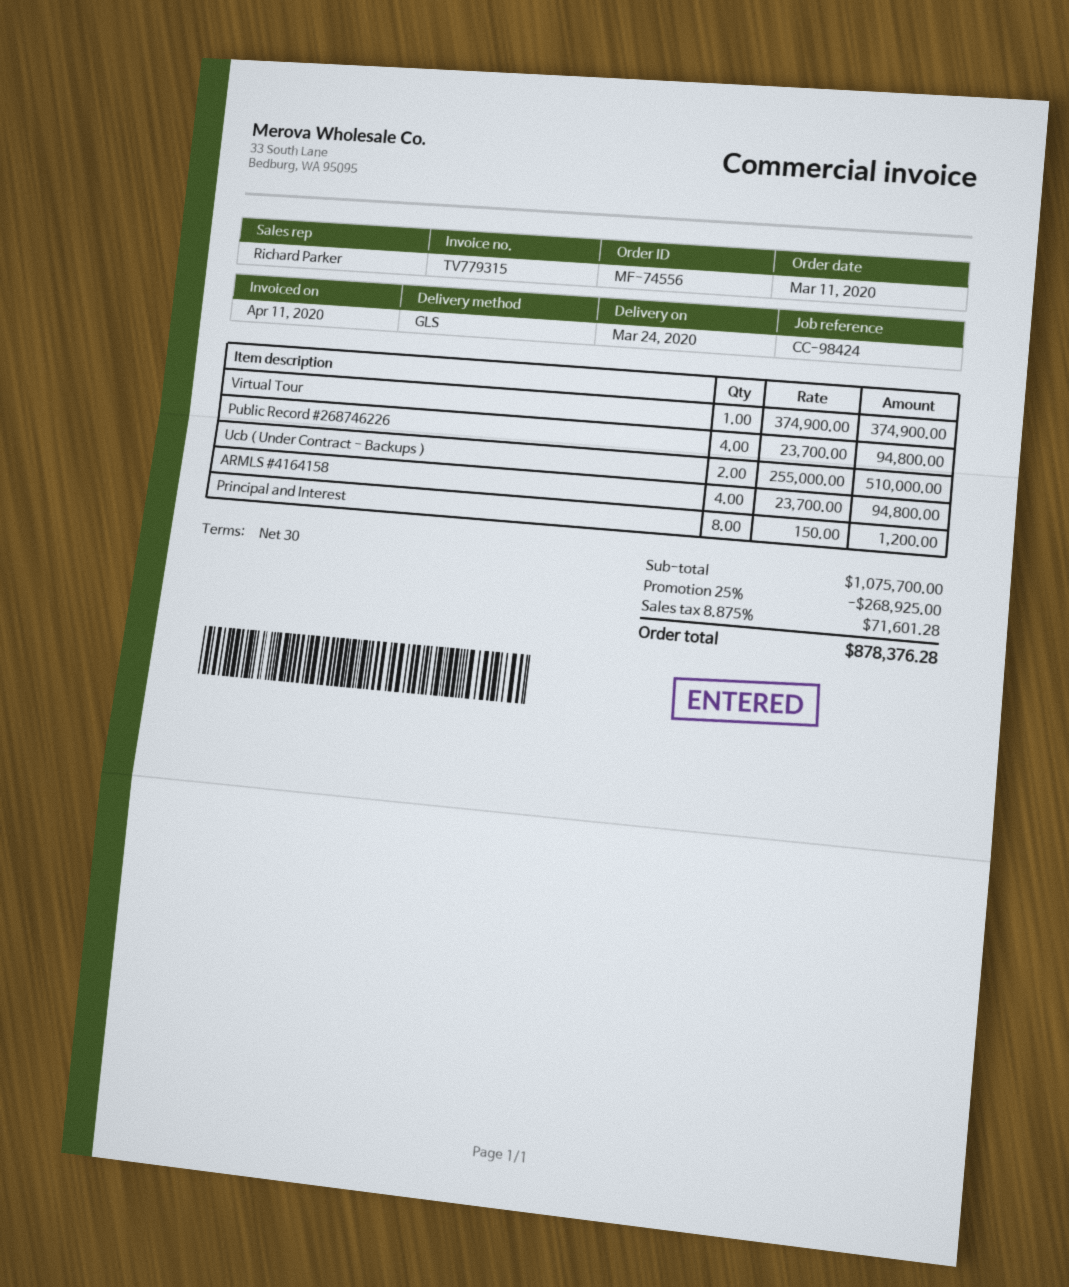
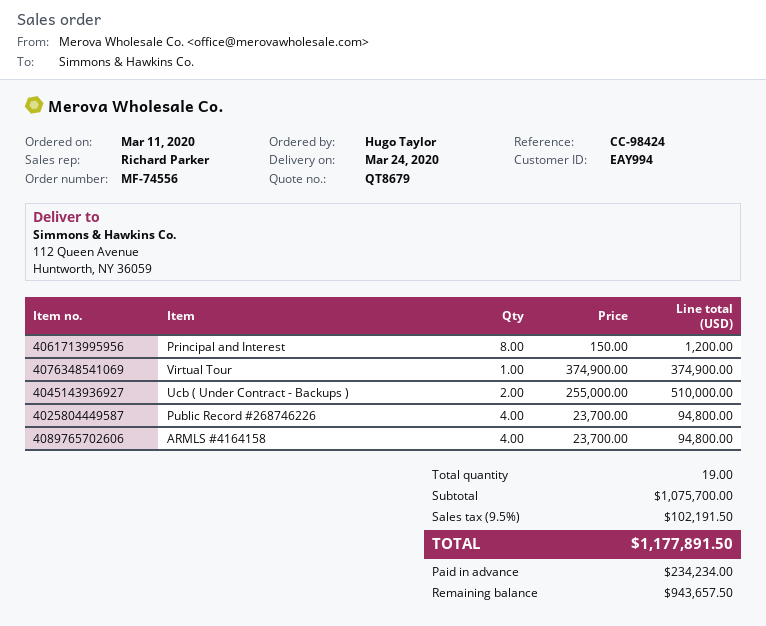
discount: 25% = 268925.00 -> none
tax: 8.875% = 71601.28 -> 9.5% = 102191.50
total: 878376.28 -> 1177891.50

